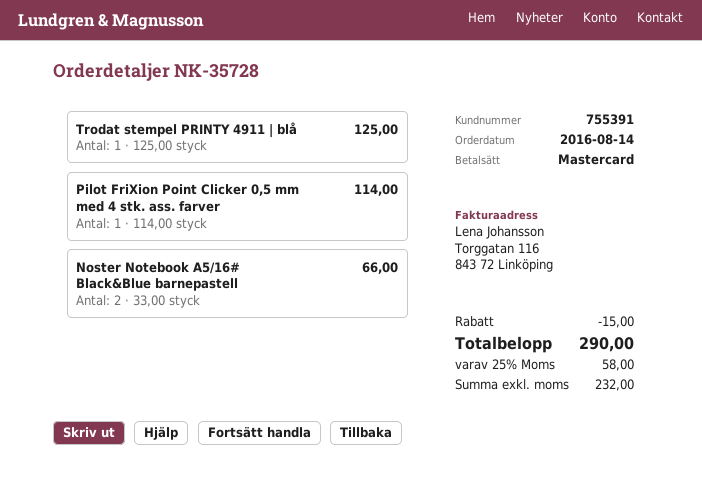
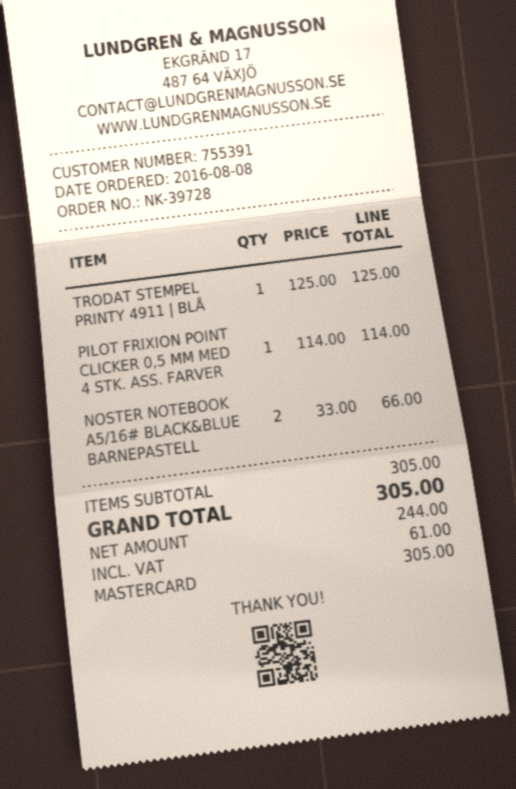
order number: NK-35728 -> NK-39728
order date: 2016-08-14 -> 2016-08-08
discount: 15.00 -> none
net: 232.00 -> 244.00
tax: 58.00 -> 61.00
total: 290.00 -> 305.00

